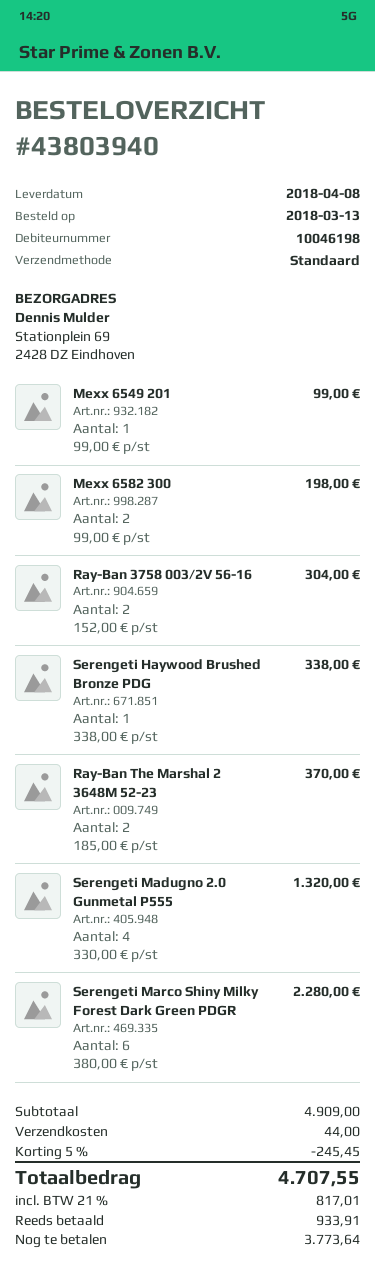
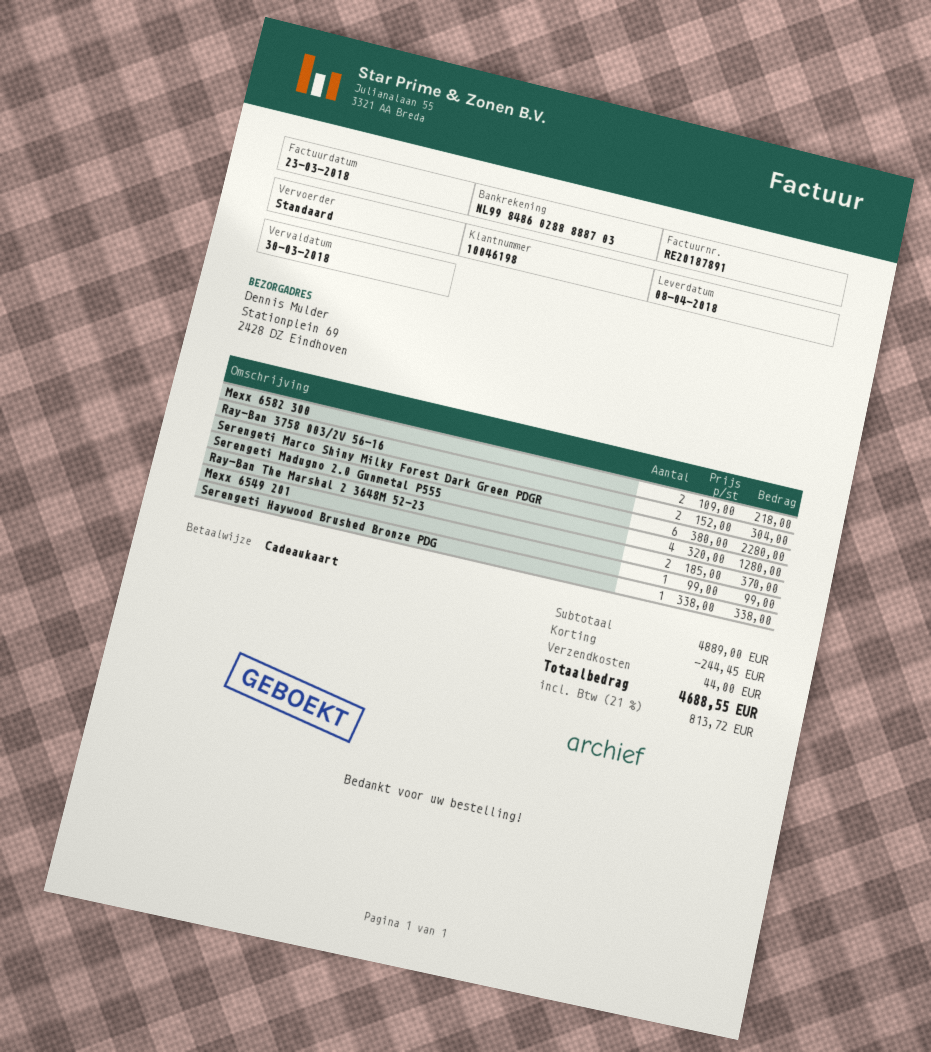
Mexx 6582 300: 2 x 99.00 = 198.00 -> 2 x 109.00 = 218.00
Serengeti Madugno 2.0 Gunmetal P555: 4 x 330.00 = 1320.00 -> 4 x 320.00 = 1280.00
subtotal: 4909.00 -> 4889.00
discount: 245.45 -> 244.45
tax: 21% = 817.01 -> 21% = 813.72
total: 4707.55 -> 4688.55

